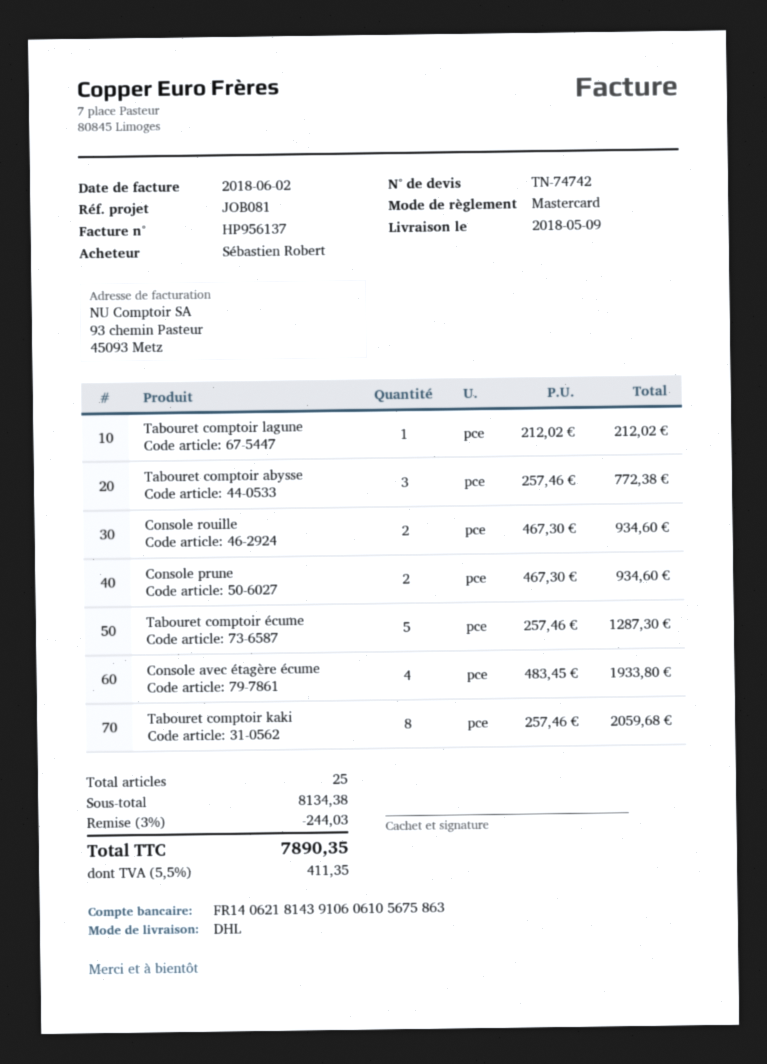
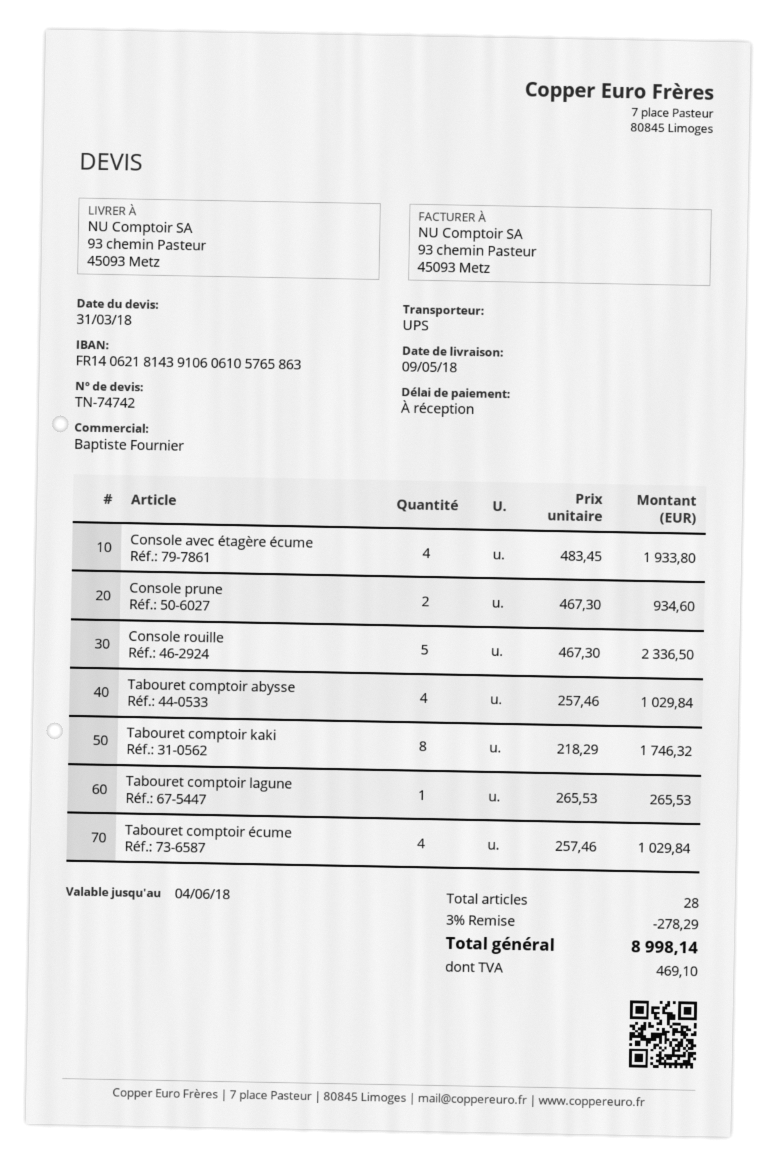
bank account: FR1406218143910606105675863 -> FR1406218143910606105765863
shipping method: DHL -> UPS
Tabouret comptoir lagune: 1 x 212.02 = 212.02 -> 1 x 265.53 = 265.53
Tabouret comptoir abysse: 3 x 257.46 = 772.38 -> 4 x 257.46 = 1029.84
Console rouille: 2 x 467.30 = 934.60 -> 5 x 467.30 = 2336.50
Tabouret comptoir écume: 5 x 257.46 = 1287.30 -> 4 x 257.46 = 1029.84
Tabouret comptoir kaki: 8 x 257.46 = 2059.68 -> 8 x 218.29 = 1746.32
total quantity: 25 -> 28
discount: 3% = 244.03 -> 3% = 278.29
tax: 411.35 -> 469.10
total: 7890.35 -> 8998.14

